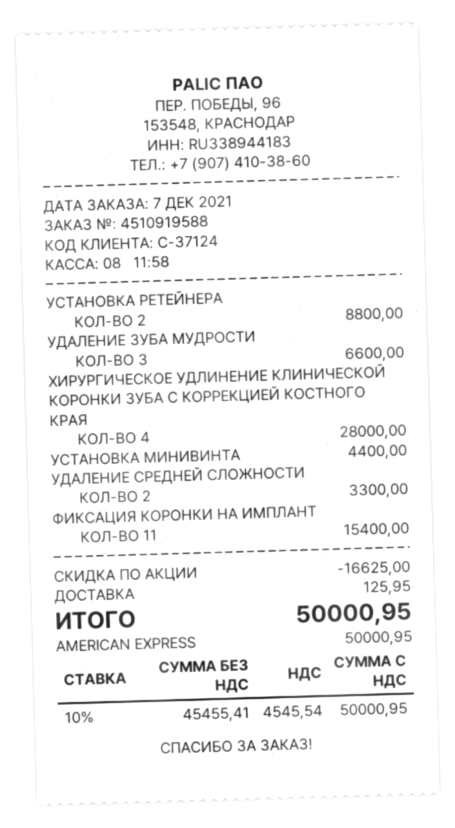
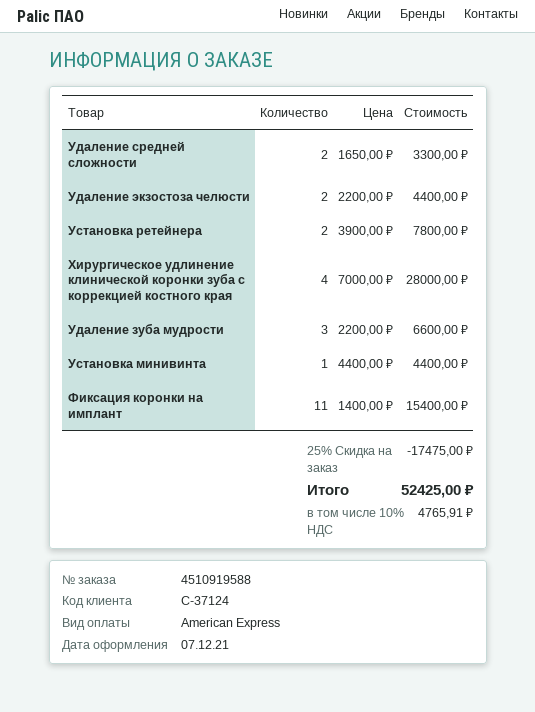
УСТАНОВКА РЕТЕЙНЕРА: 2 for 8800.00 -> 2 for 7800.00
Удаление экзостоза челюсти: none -> 2 for 4400.00
discount: 16625.00 -> 17475.00
shipping: 125.95 -> none
tax: 10% = 4545.54 -> 10% = 4765.91
total: 50000.95 -> 52425.00

